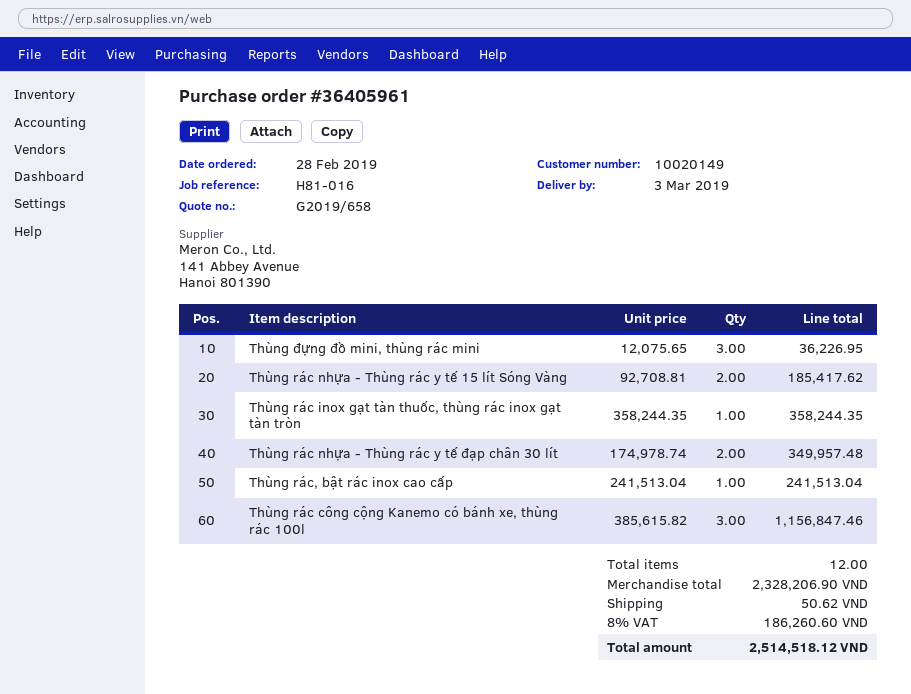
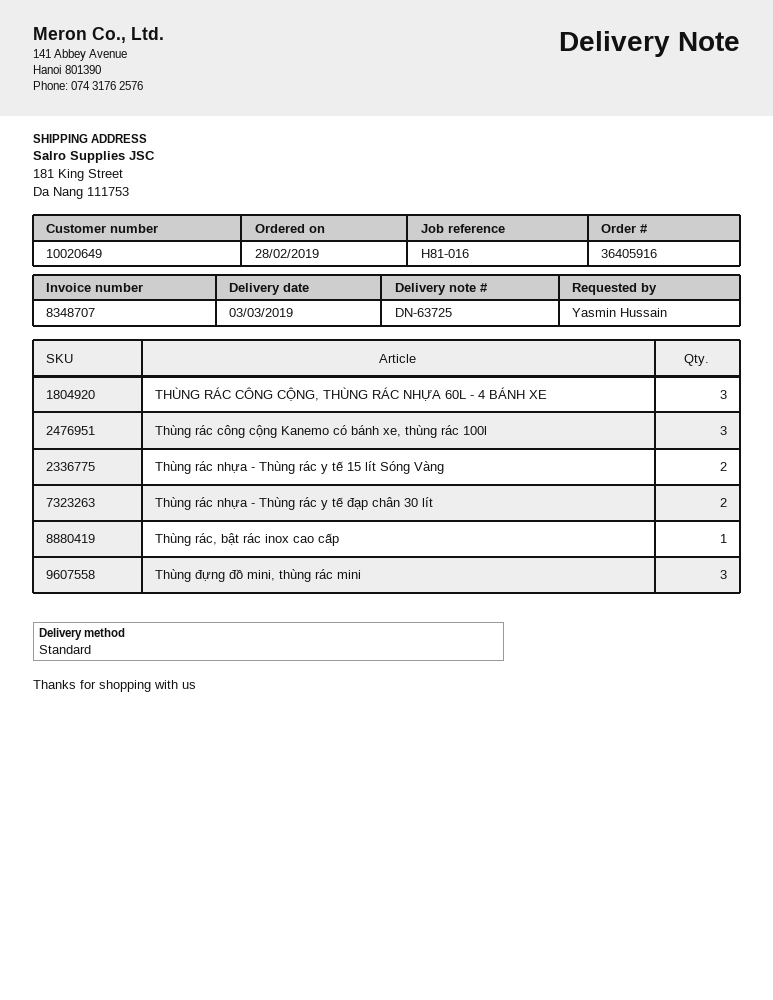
order number: 36405961 -> 36405916
customer number: 10020149 -> 10020649
Thùng rác inox gạt tàn thuốc, thùng rác inox gạt tàn tròn: 1 -> none
THÙNG RÁC CÔNG CỘNG, THÙNG RÁC NHỰA 60L - 4 BÁNH XE: none -> 3

